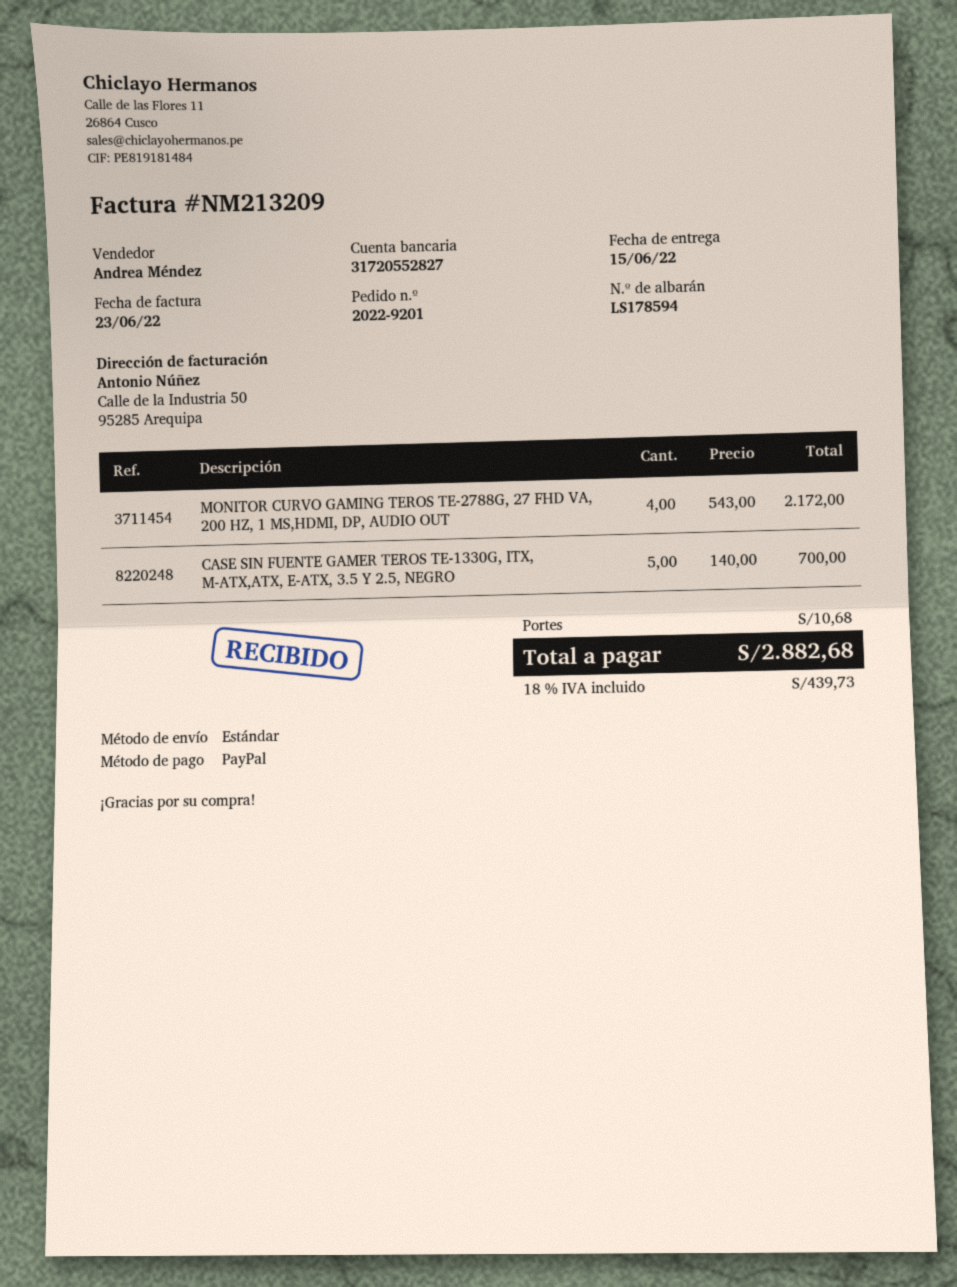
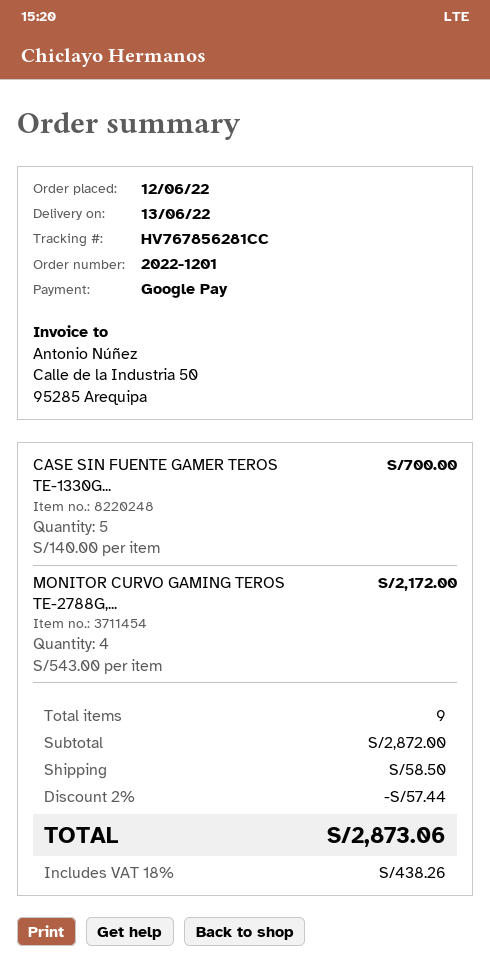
order number: 2022-9201 -> 2022-1201
delivery date: 2022-06-15 -> 2022-06-13
payment method: PayPal -> Google Pay
discount: none -> 2% = 57.44
shipping: 10.68 -> 58.50
tax: 18% = 439.73 -> 18% = 438.26
total: 2882.68 -> 2873.06

